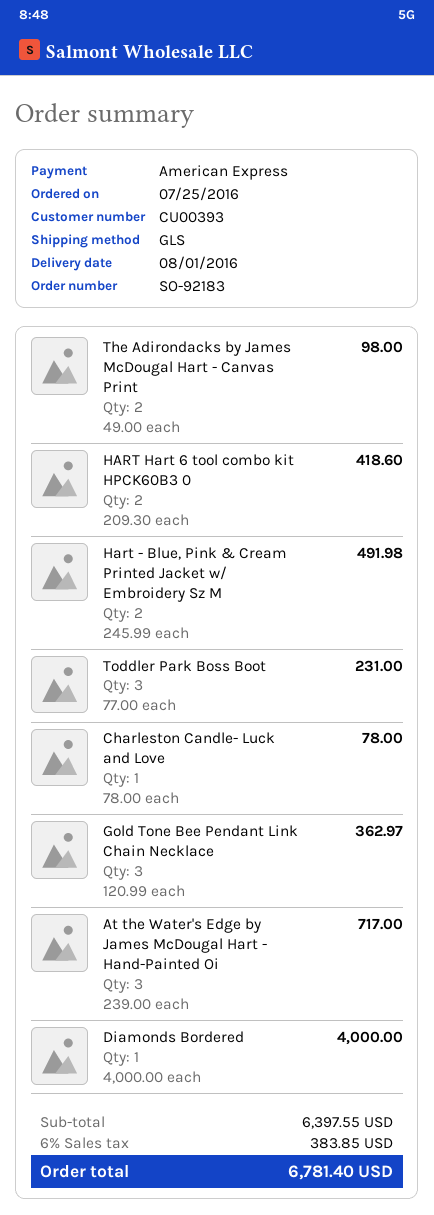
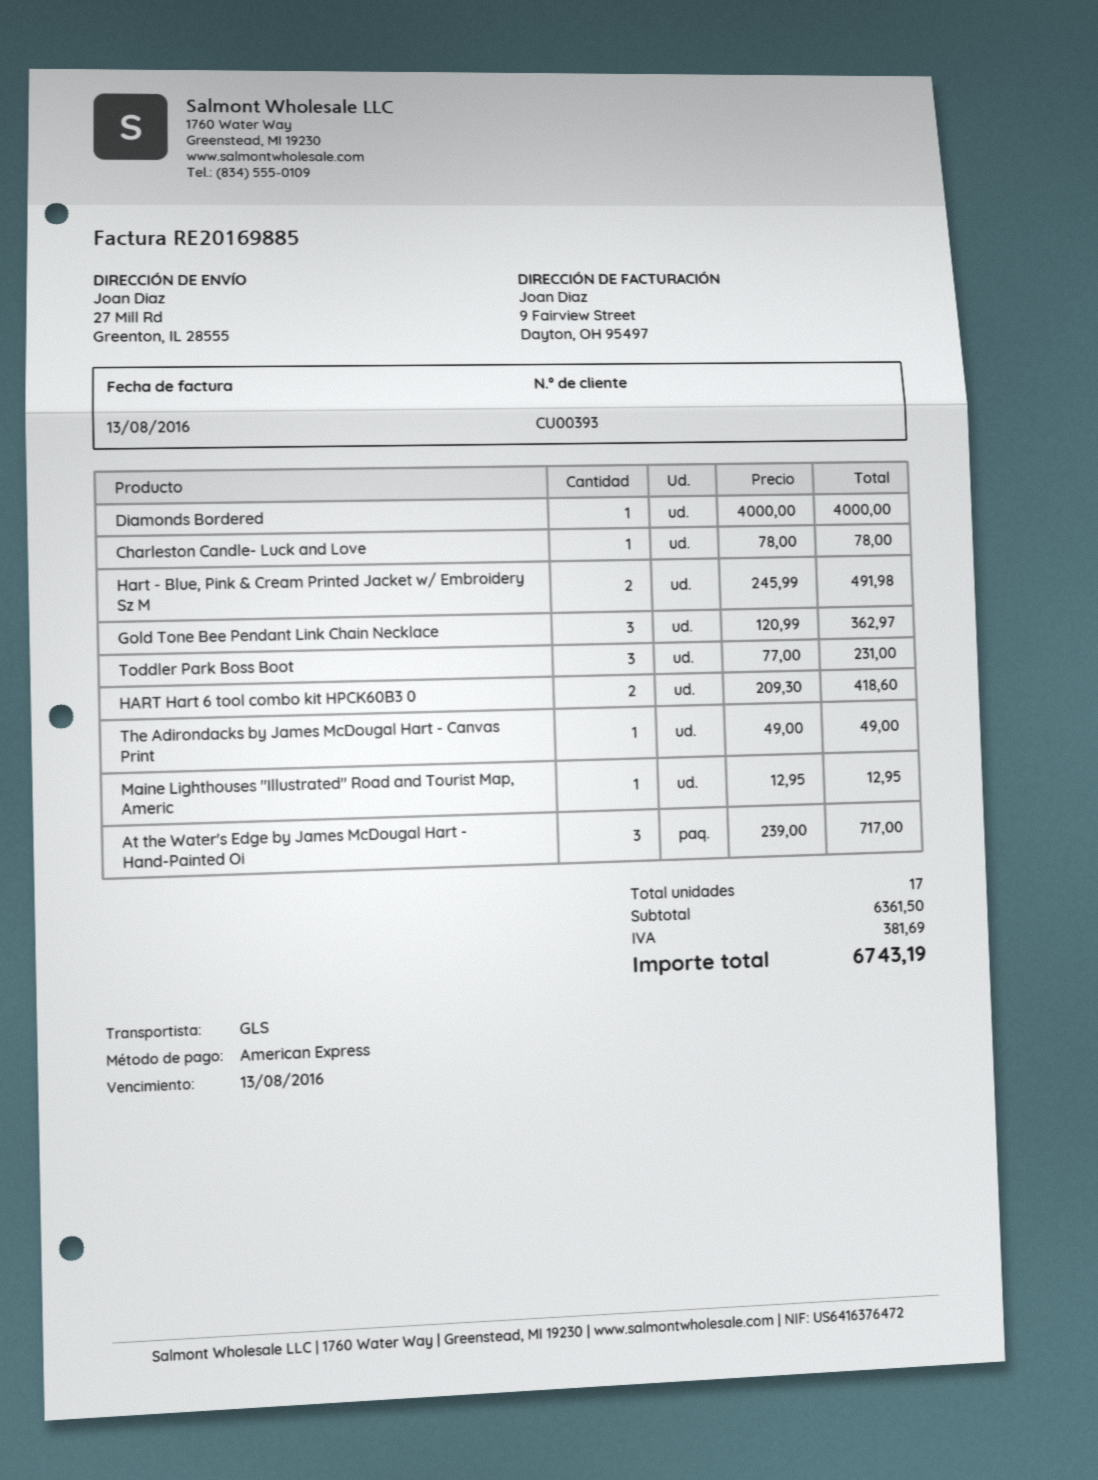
The Adirondacks by James McDougal Hart - Canvas Print: 2 x 49.00 = 98.00 -> 1 x 49.00 = 49.00
Maine Lighthouses "Illustrated" Road and Tourist Map, Americ: none -> 1 x 12.95 = 12.95
subtotal: 6397.55 -> 6361.50
tax: 383.85 -> 381.69
total: 6781.40 -> 6743.19

